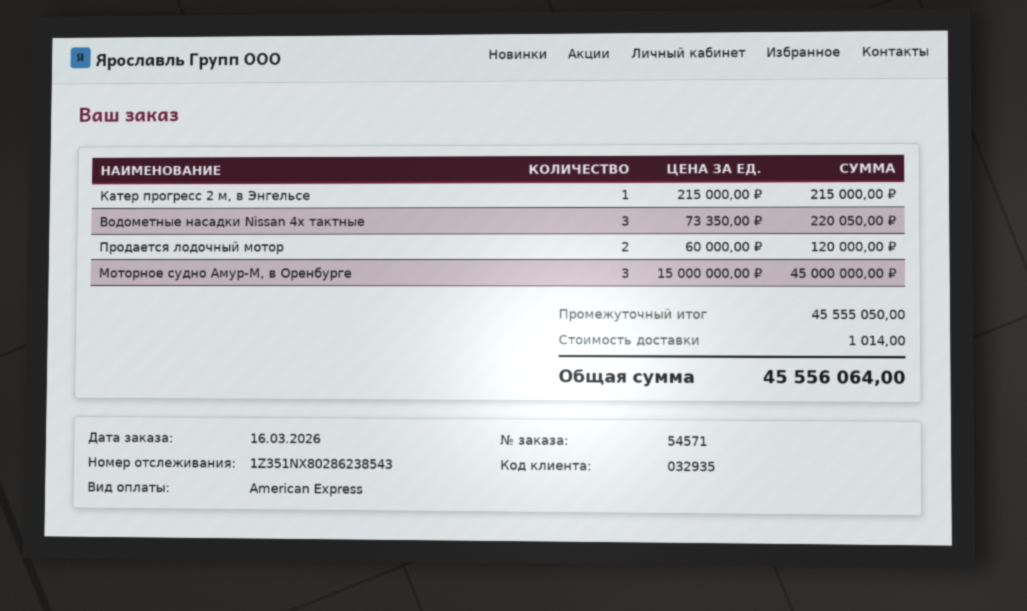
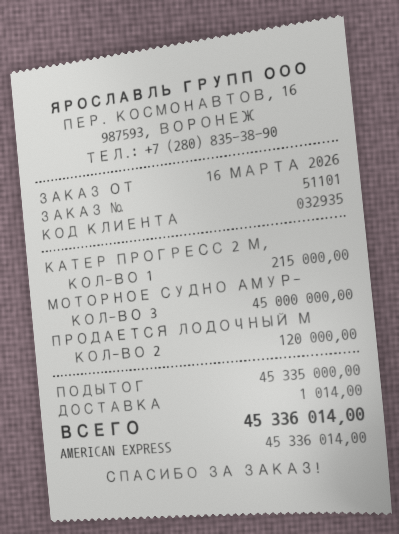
order number: 54571 -> 51101
Водометные насадки Nissan 4х тактные: 3 for 220050.00 -> none
subtotal: 45555050.00 -> 45335000.00
total: 45556064.00 -> 45336014.00

